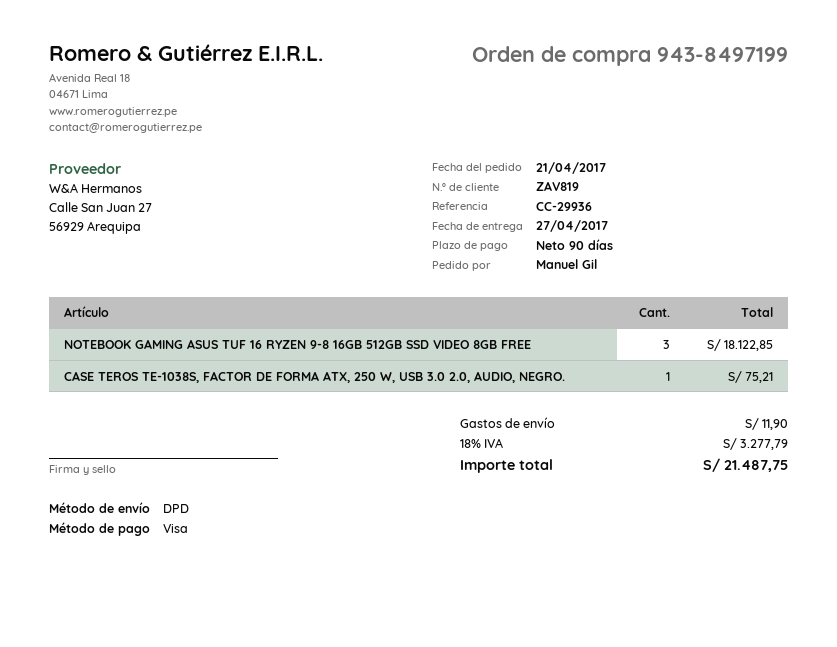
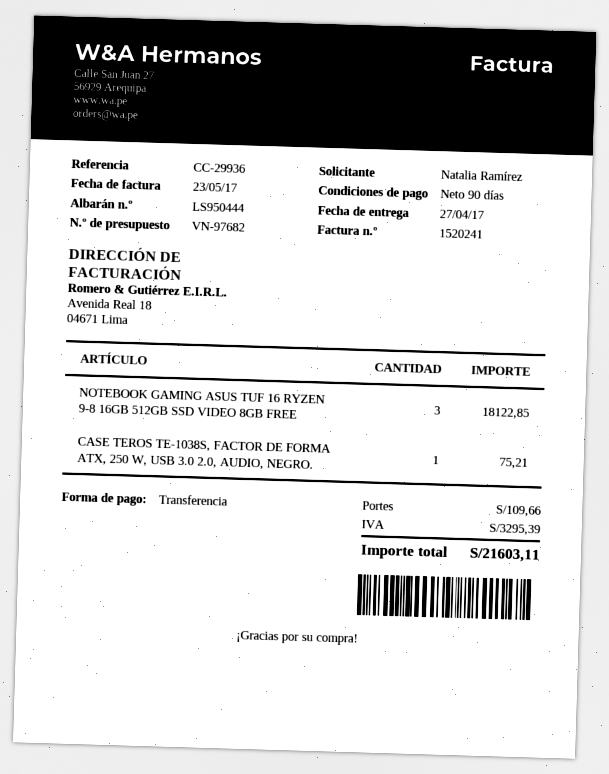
ordered by: Manuel Gil -> Natalia Ramírez
payment method: Visa -> bank transfer
shipping: 11.90 -> 109.66
tax: 3277.79 -> 3295.39
total: 21487.75 -> 21603.11

